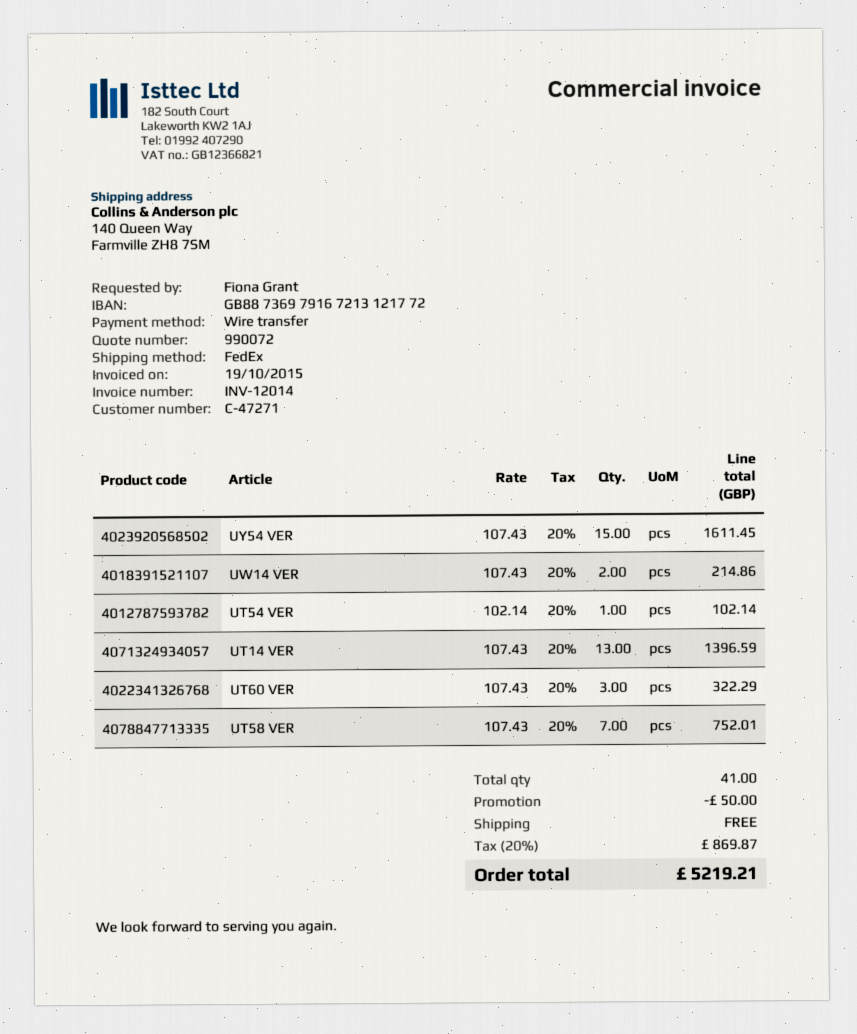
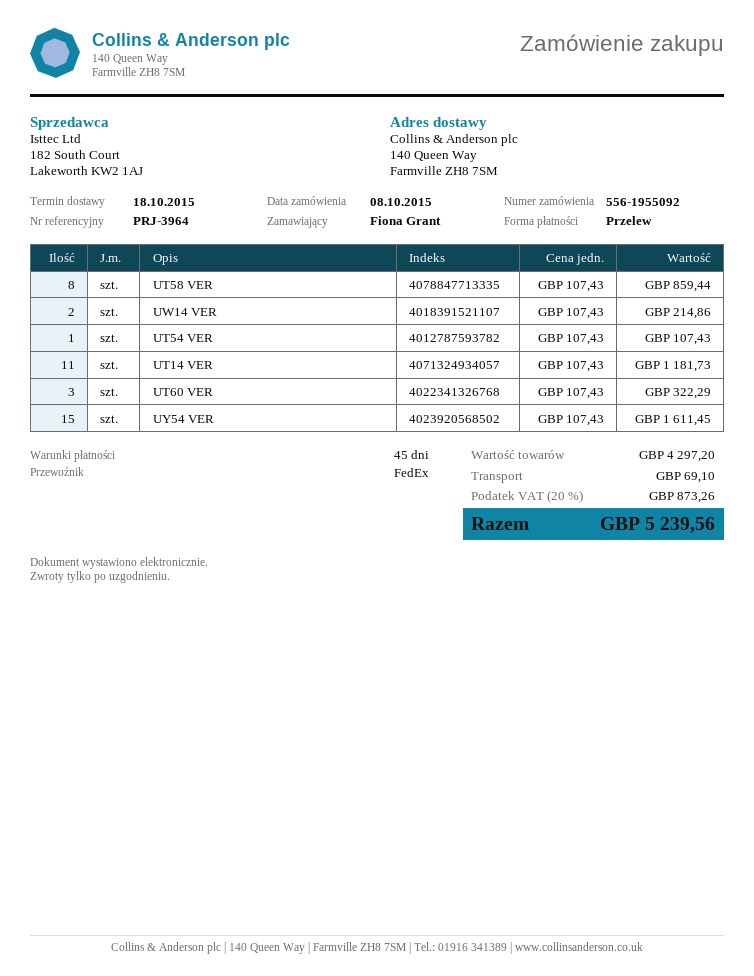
UT54 VER: 1 x 102.14 = 102.14 -> 1 x 107.43 = 107.43
UT14 VER: 13 x 107.43 = 1396.59 -> 11 x 107.43 = 1181.73
UT58 VER: 7 x 107.43 = 752.01 -> 8 x 107.43 = 859.44
discount: 50.00 -> none
shipping: 0.00 -> 69.10
tax: 20% = 869.87 -> 20% = 873.26
total: 5219.21 -> 5239.56

